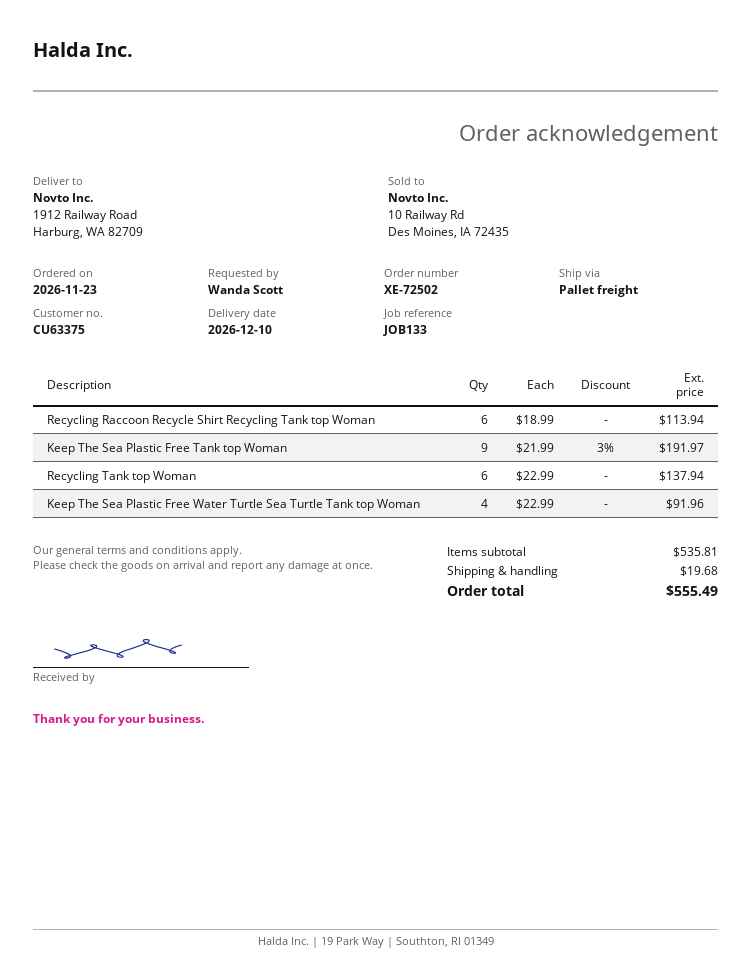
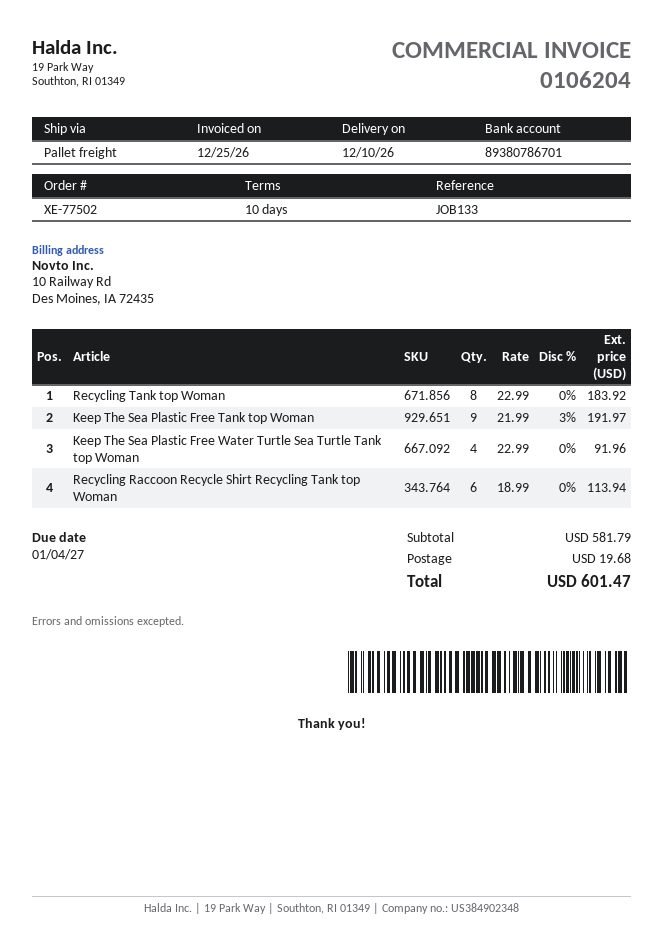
order number: XE-72502 -> XE-77502
Recycling Tank top Woman: 6 x 22.99 = 137.94 -> 8 x 22.99 = 183.92
subtotal: 535.81 -> 581.79
total: 555.49 -> 601.47

